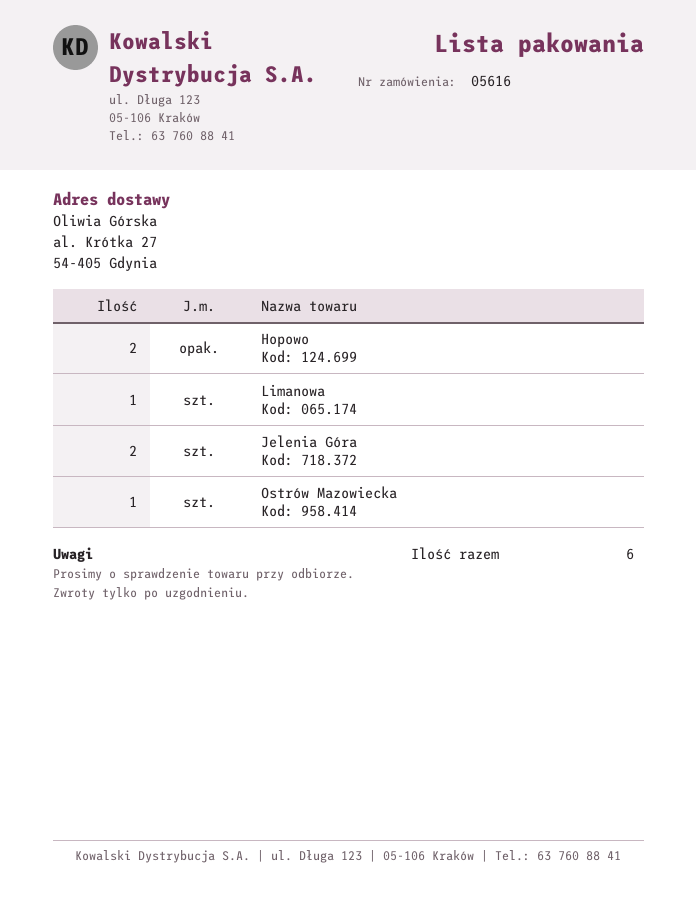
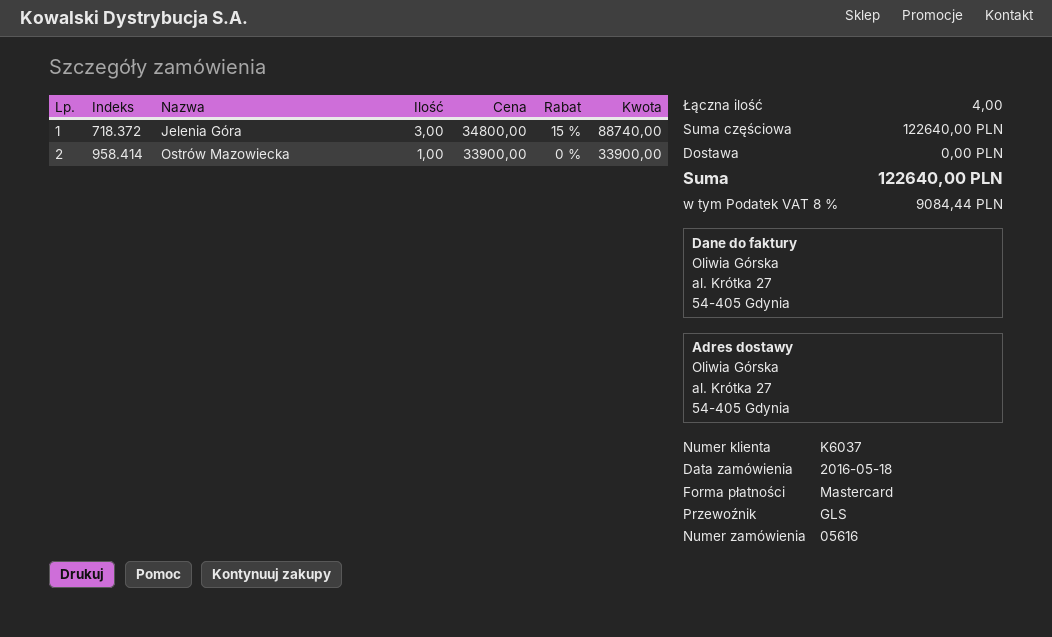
Hopowo: 2 -> none
Limanowa: 1 -> none
Jelenia Góra: 2 -> 3
total quantity: 6 -> 4

